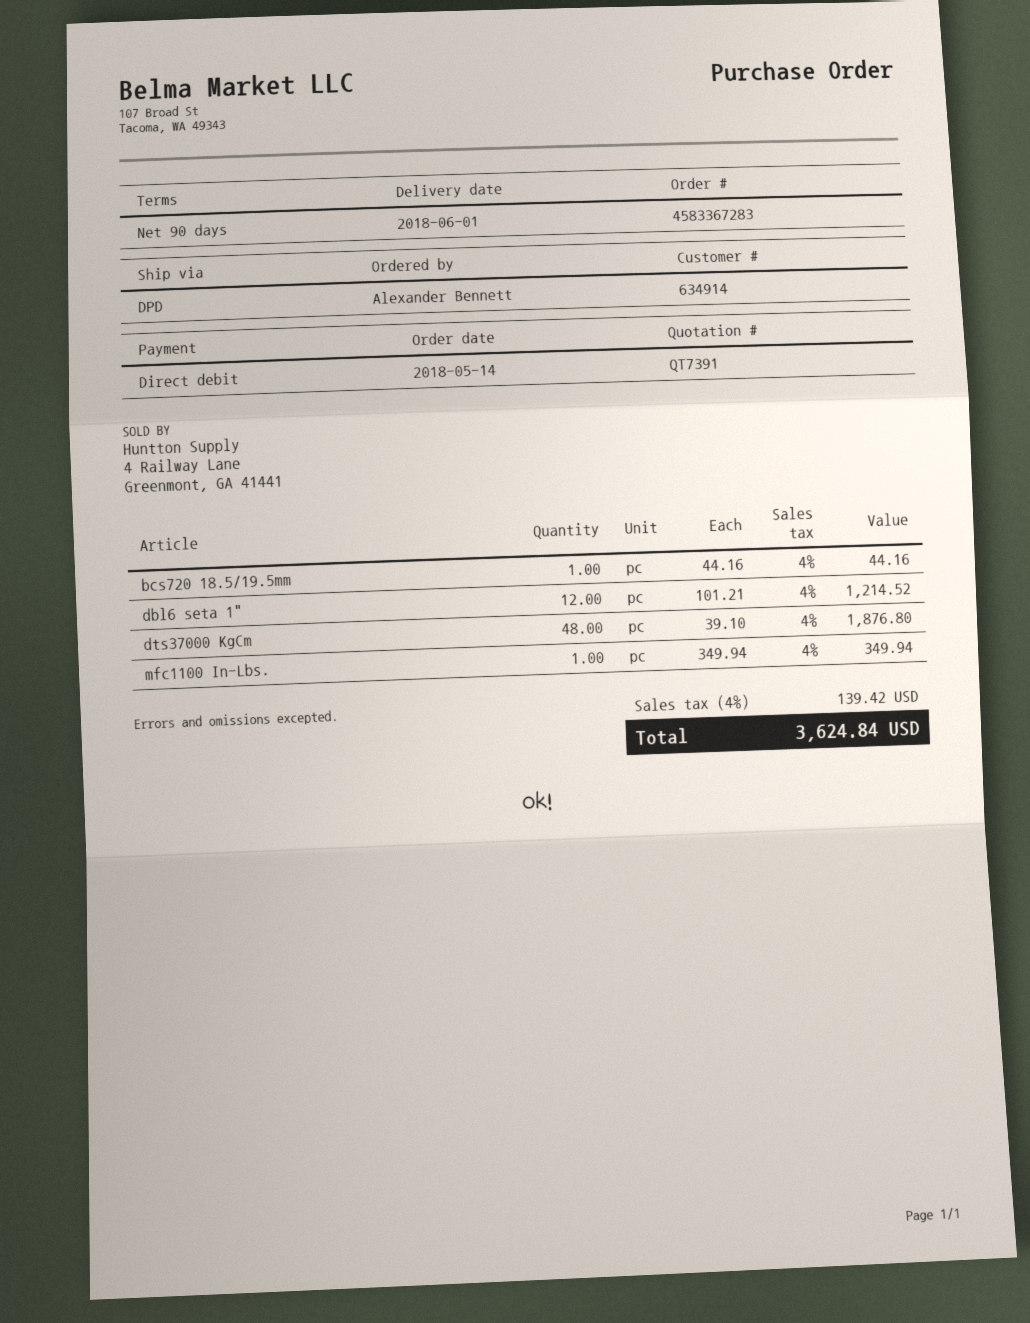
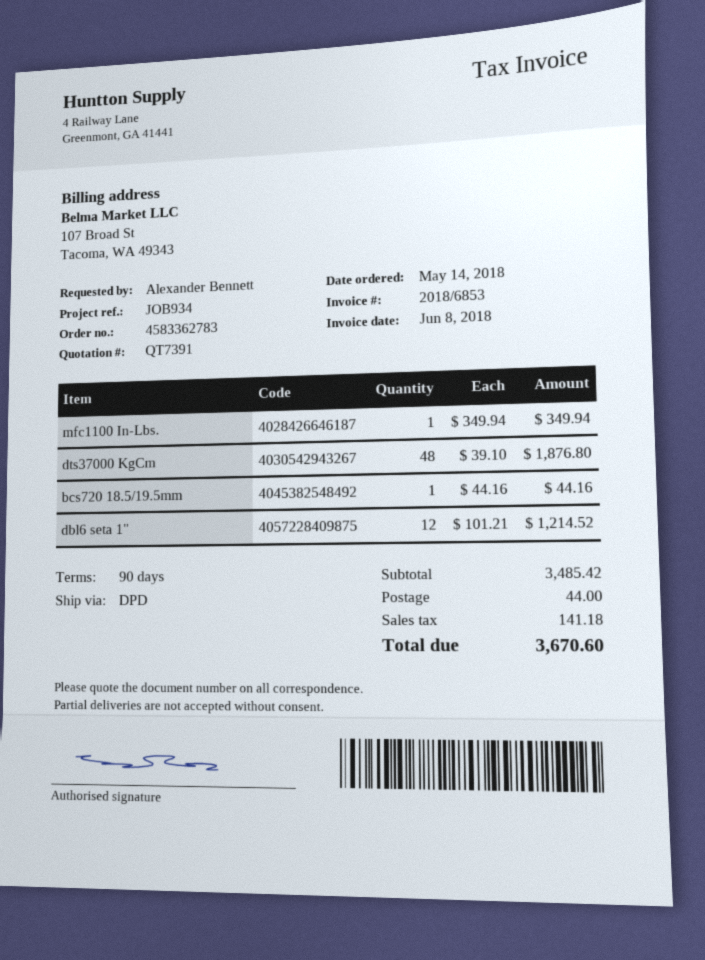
order number: 4583367283 -> 4583362783
shipping: none -> 44.00
tax: 139.42 -> 141.18
total: 3624.84 -> 3670.60

